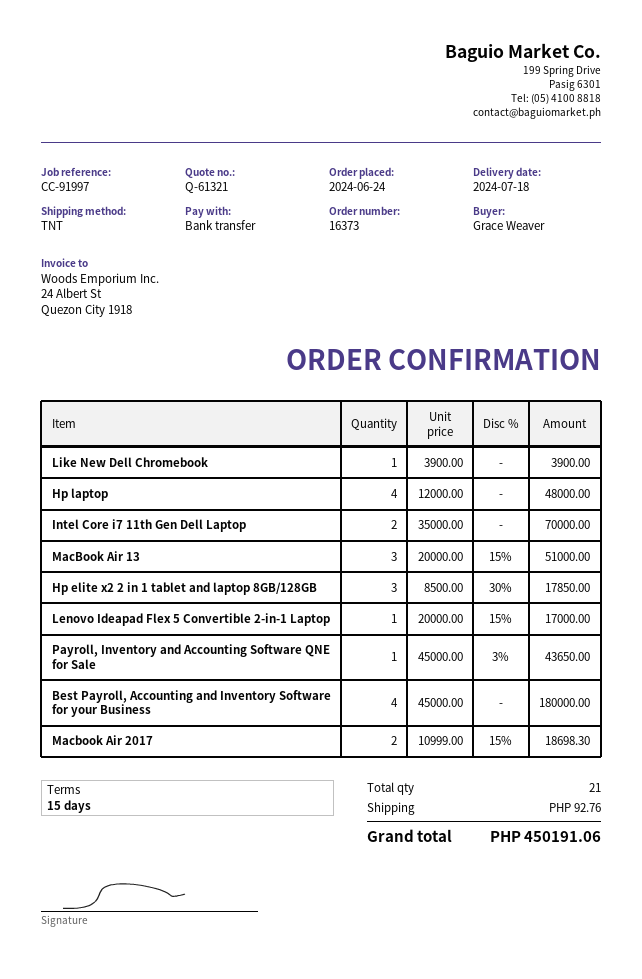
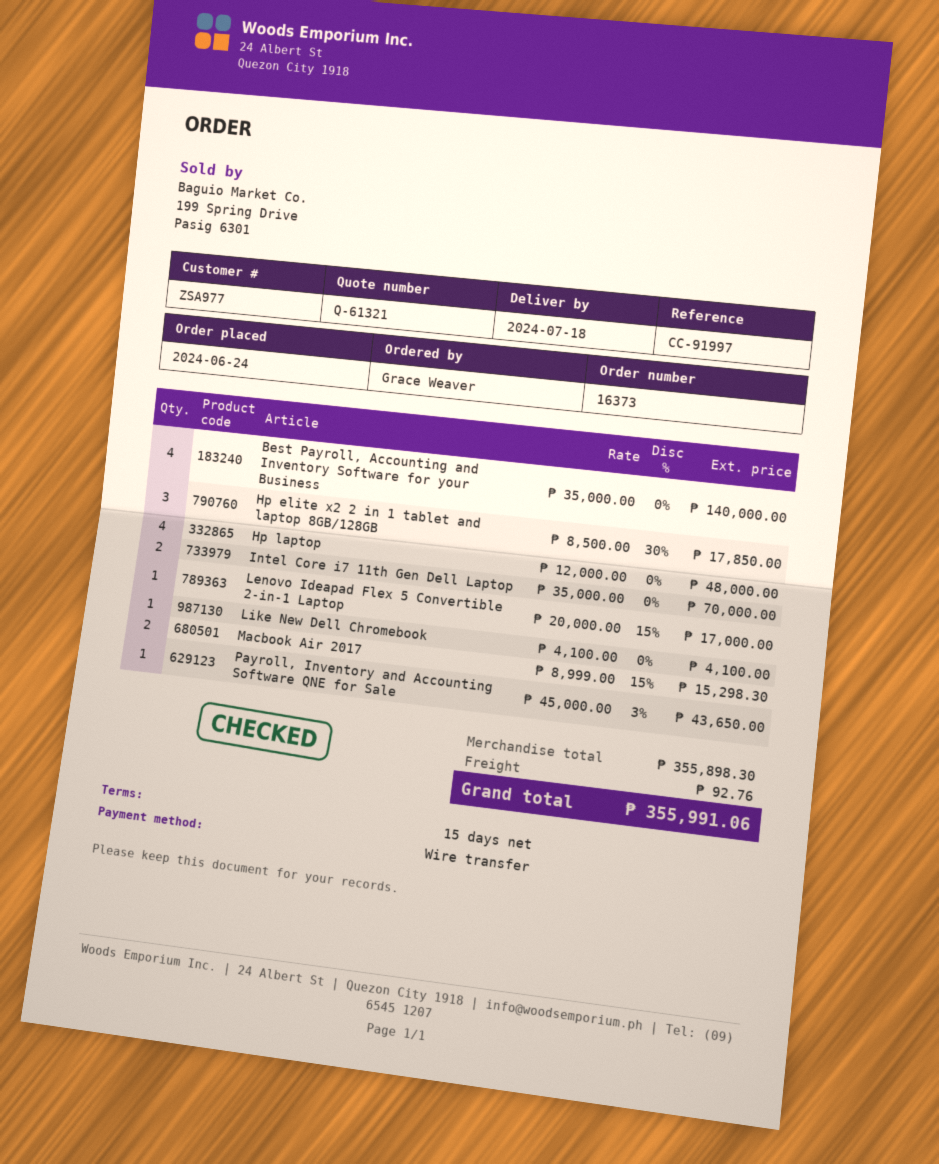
Like New Dell Chromebook: 1 x 3900.00 = 3900.00 -> 1 x 4100.00 = 4100.00
MacBook Air 13: 3 x 20000.00 - 15% = 51000.00 -> none
Best Payroll, Accounting and Inventory Software for your Business: 4 x 45000.00 = 180000.00 -> 4 x 35000.00 = 140000.00
Macbook Air 2017: 2 x 10999.00 - 15% = 18698.30 -> 2 x 8999.00 - 15% = 15298.30
total: 450191.06 -> 355991.06

